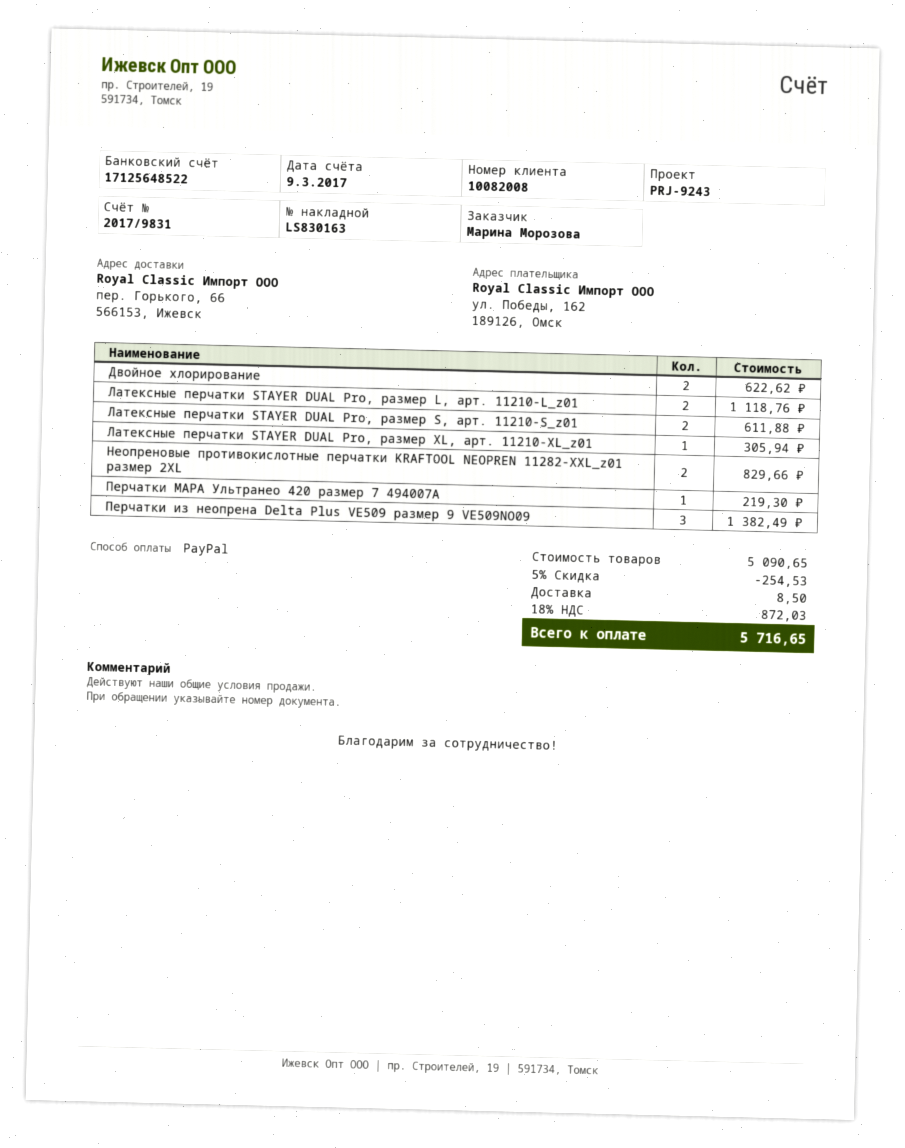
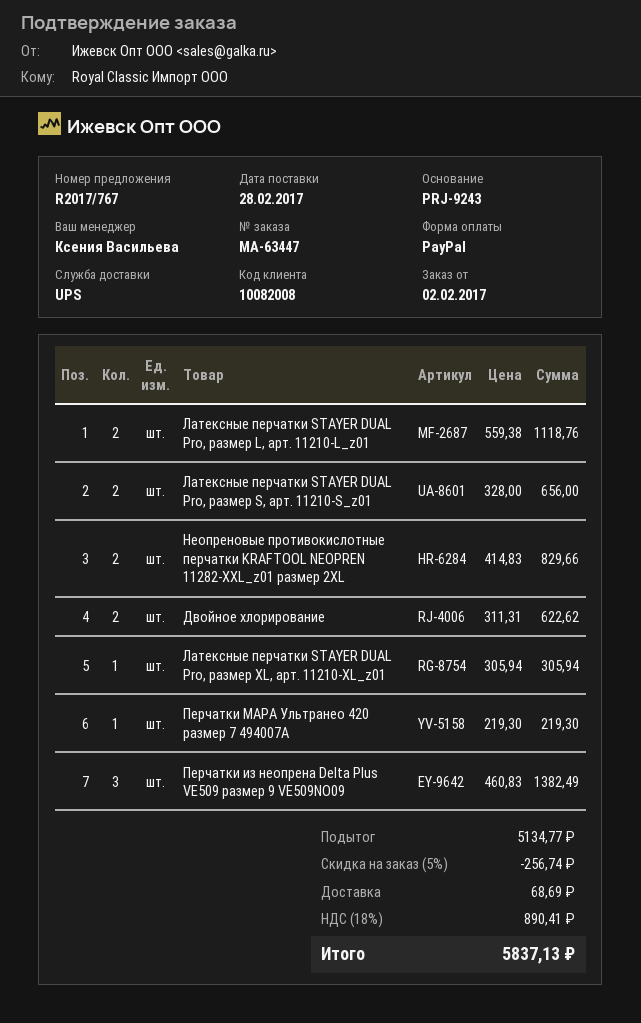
Латексные перчатки STAYER DUAL Pro, размер S, арт. 11210-S_z01: 2 for 611.88 -> 2 for 656.00
subtotal: 5090.65 -> 5134.77
discount: 5% = 254.53 -> 5% = 256.74
shipping: 8.50 -> 68.69
tax: 18% = 872.03 -> 18% = 890.41
total: 5716.65 -> 5837.13

